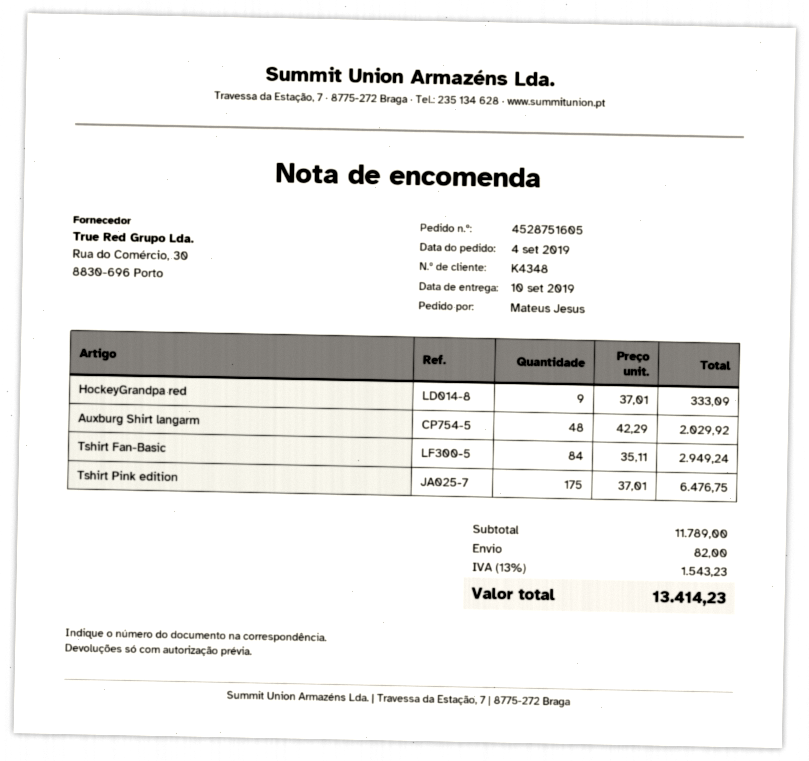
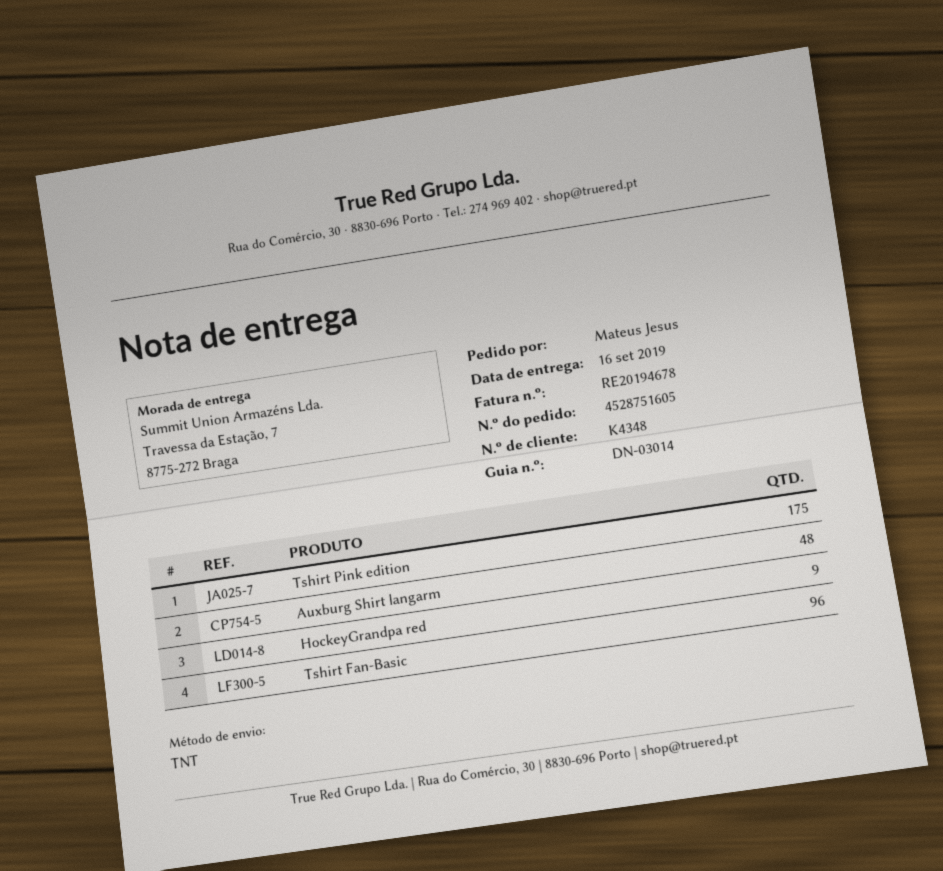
delivery date: 2019-09-10 -> 2019-09-16
Tshirt Fan-Basic: 84 -> 96

